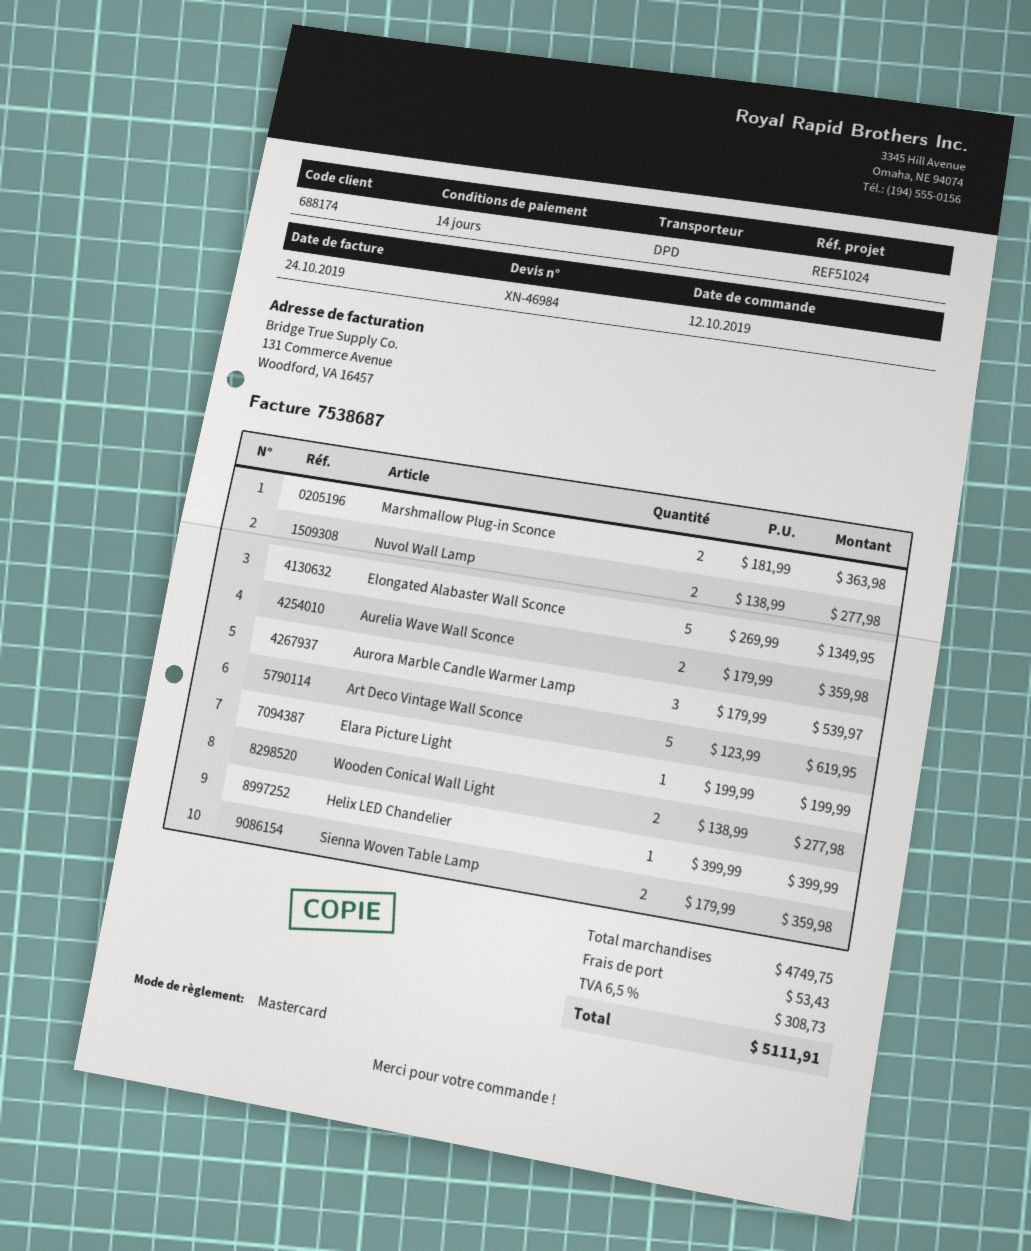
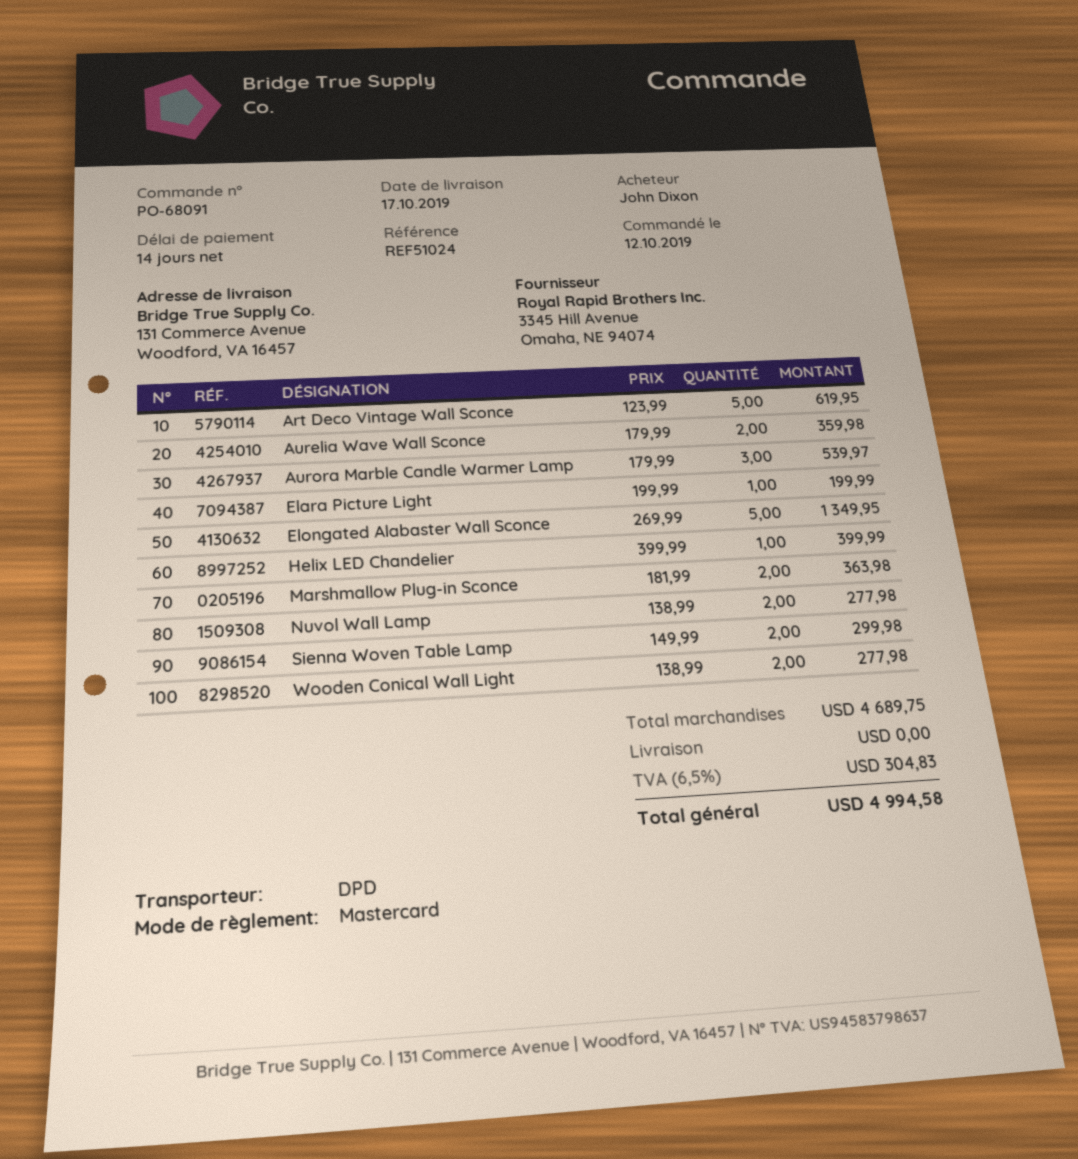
Sienna Woven Table Lamp: 2 x 179.99 = 359.98 -> 2 x 149.99 = 299.98
subtotal: 4749.75 -> 4689.75
shipping: 53.43 -> 0.00
tax: 6.5% = 308.73 -> 6.5% = 304.83
total: 5111.91 -> 4994.58

